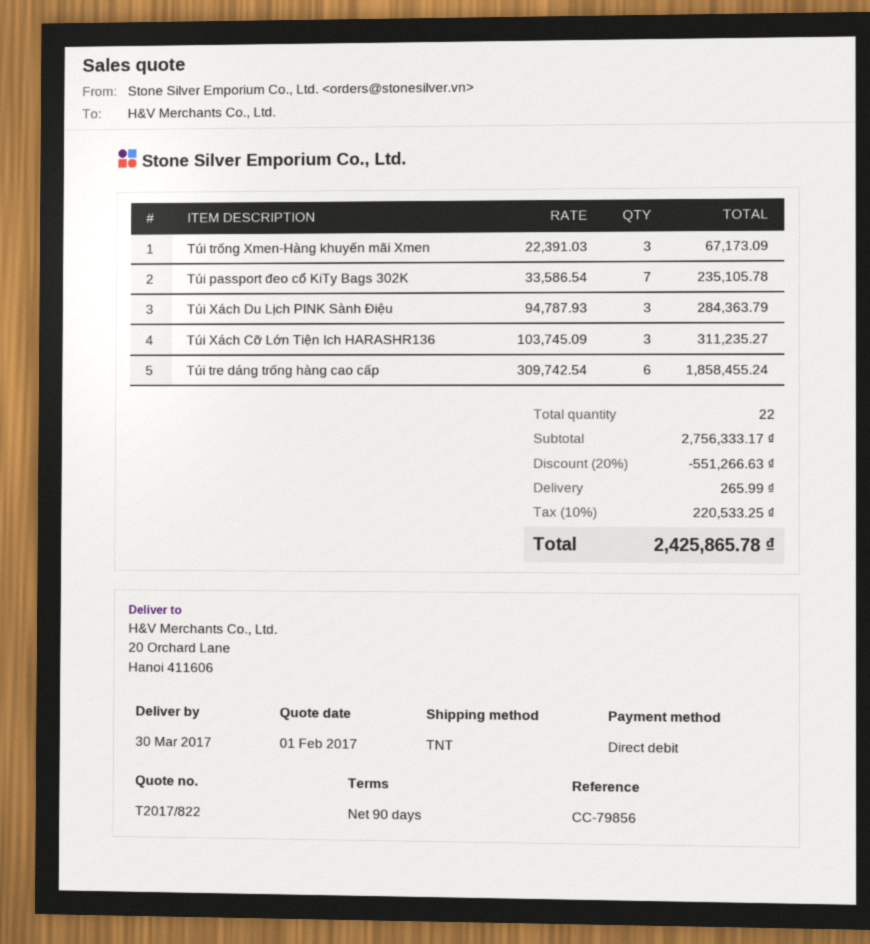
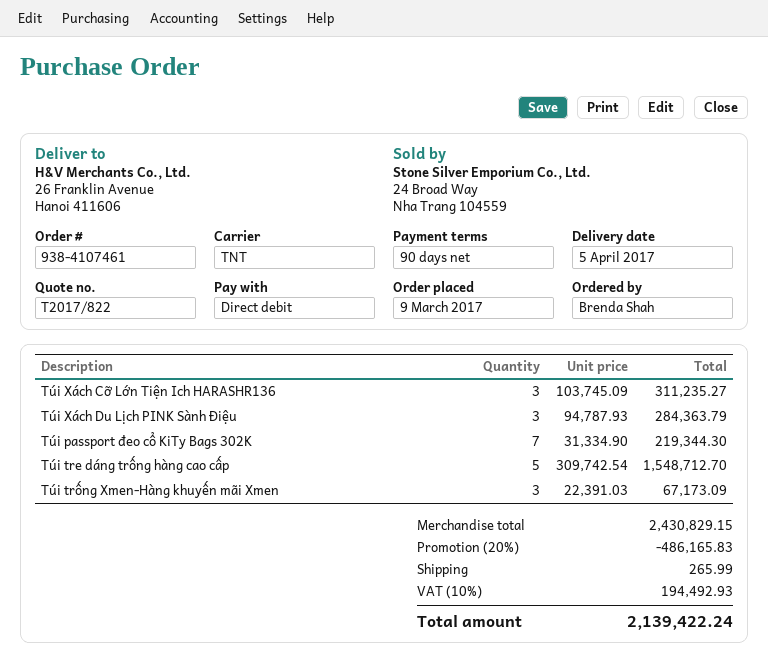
delivery date: 2017-03-30 -> 2017-04-05
ship to: 20 Orchard Lane, Hanoi 411606 -> 26 Franklin Avenue, Hanoi 411606
Túi passport đeo cổ KiTy Bags 302K: 7 x 33586.54 = 235105.78 -> 7 x 31334.90 = 219344.30
Túi tre dáng trống hàng cao cấp: 6 x 309742.54 = 1858455.24 -> 5 x 309742.54 = 1548712.70
subtotal: 2756333.17 -> 2430829.15
discount: 20% = 551266.63 -> 20% = 486165.83
tax: 10% = 220533.25 -> 10% = 194492.93
total: 2425865.78 -> 2139422.24

